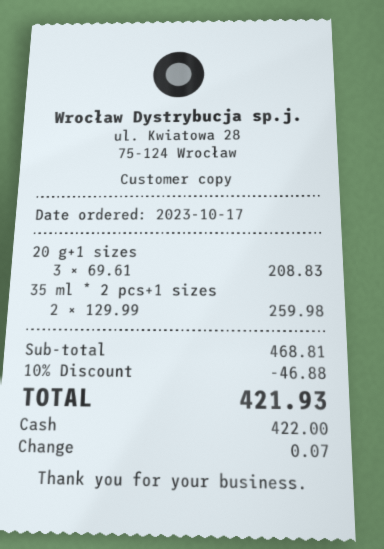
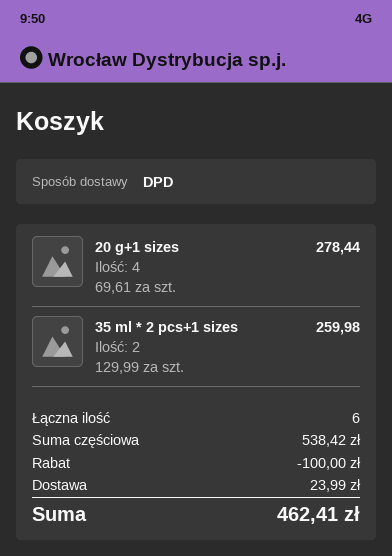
20 g+1 sizes: 3 x 69.61 = 208.83 -> 4 x 69.61 = 278.44
subtotal: 468.81 -> 538.42
discount: 46.88 -> 100.00
shipping: none -> 23.99
total: 421.93 -> 462.41

